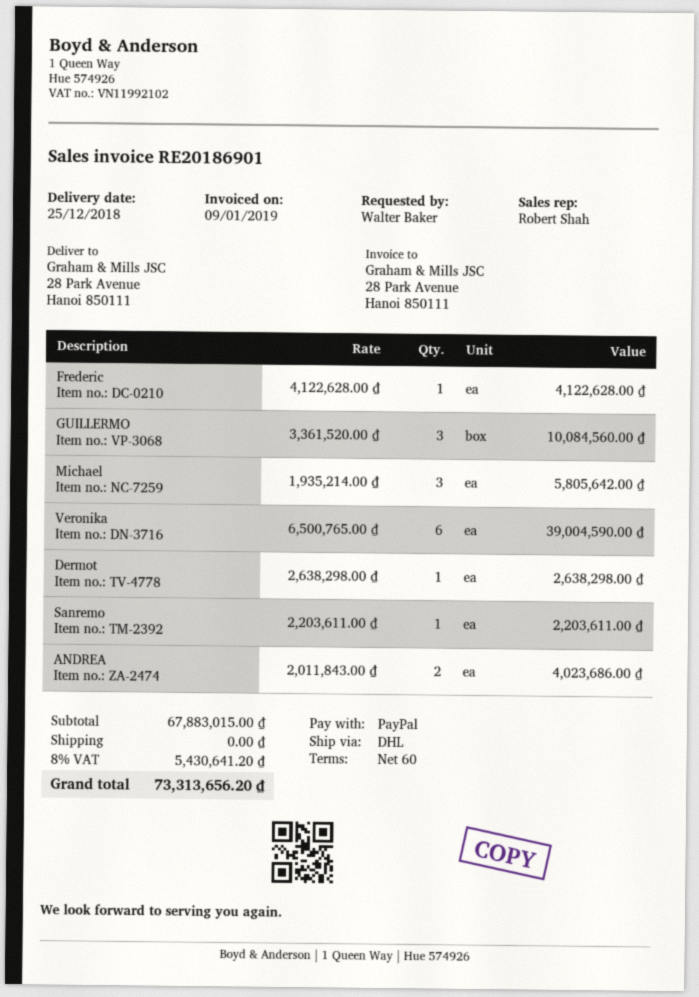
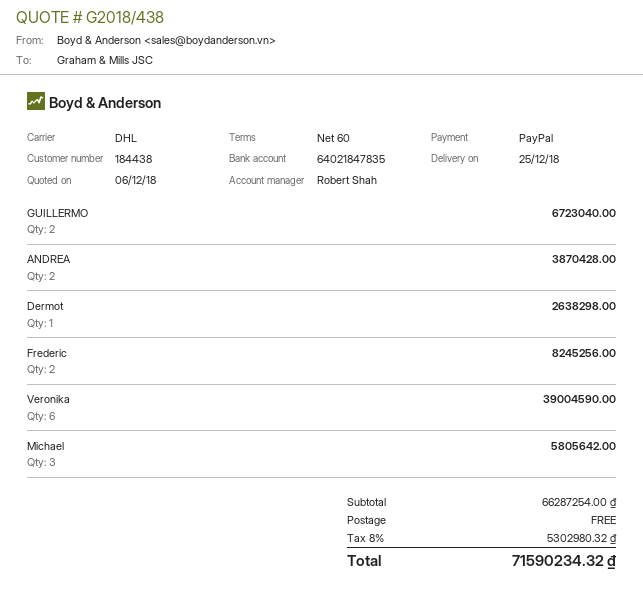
Frederic: 1 for 4122628.00 -> 2 for 8245256.00
GUILLERMO: 3 for 10084560.00 -> 2 for 6723040.00
Sanremo: 1 for 2203611.00 -> none
ANDREA: 2 for 4023686.00 -> 2 for 3870428.00
subtotal: 67883015.00 -> 66287254.00
tax: 8% = 5430641.20 -> 8% = 5302980.32
total: 73313656.20 -> 71590234.32

